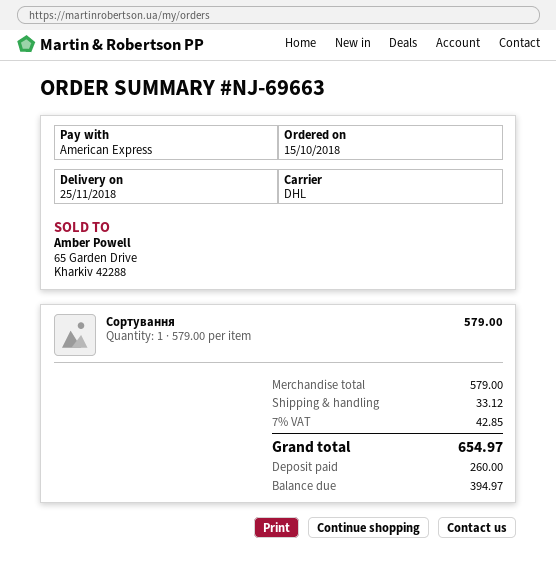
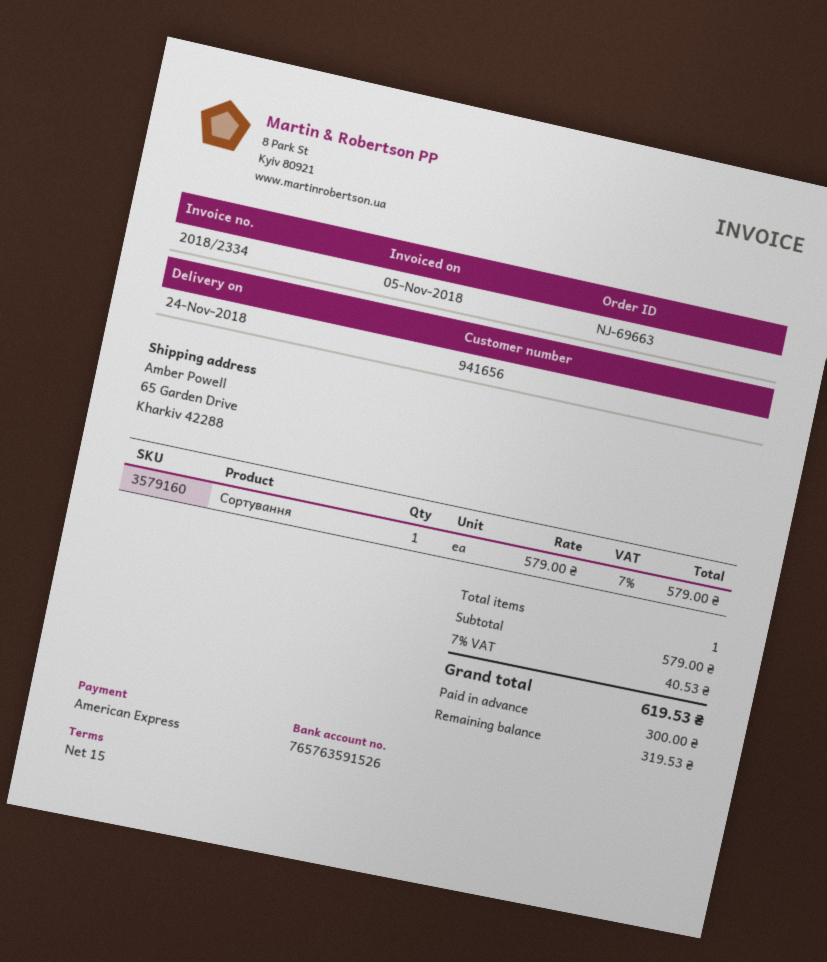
delivery date: 2018-11-25 -> 2018-11-24
shipping: 33.12 -> none
tax: 7% = 42.85 -> 7% = 40.53
total: 654.97 -> 619.53
deposit: 260.00 -> 300.00
balance: 394.97 -> 319.53

